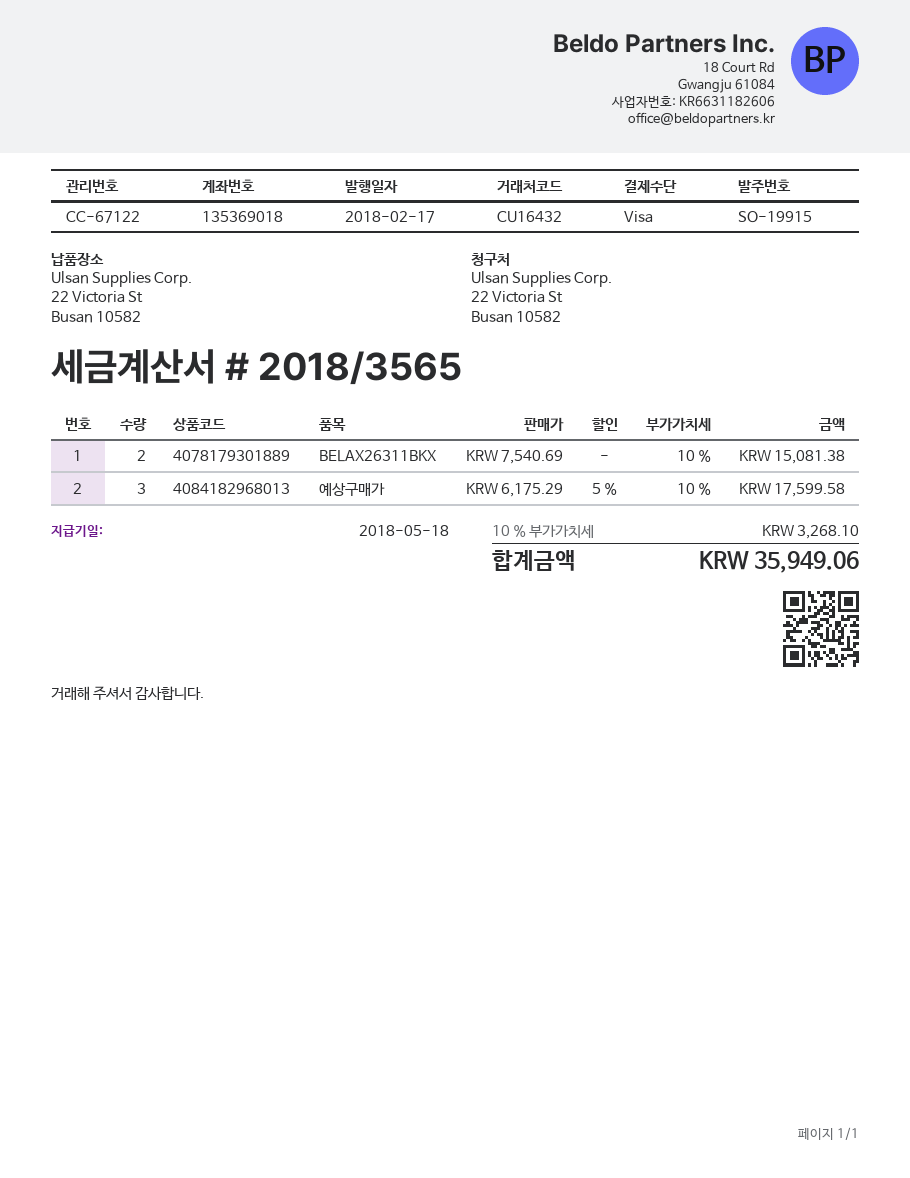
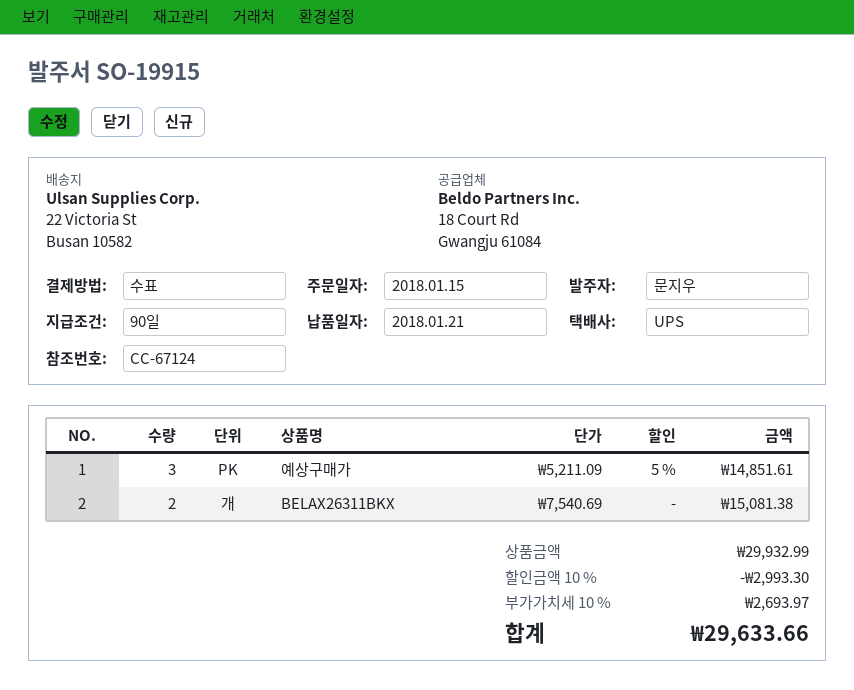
reference: CC-67122 -> CC-67124
payment method: Visa -> cheque
예상구매가: 3 x 6175.29 - 5% = 17599.58 -> 3 x 5211.09 - 5% = 14851.61
discount: none -> 10% = 2993.30
tax: 10% = 3268.10 -> 10% = 2693.97
total: 35949.06 -> 29633.66

